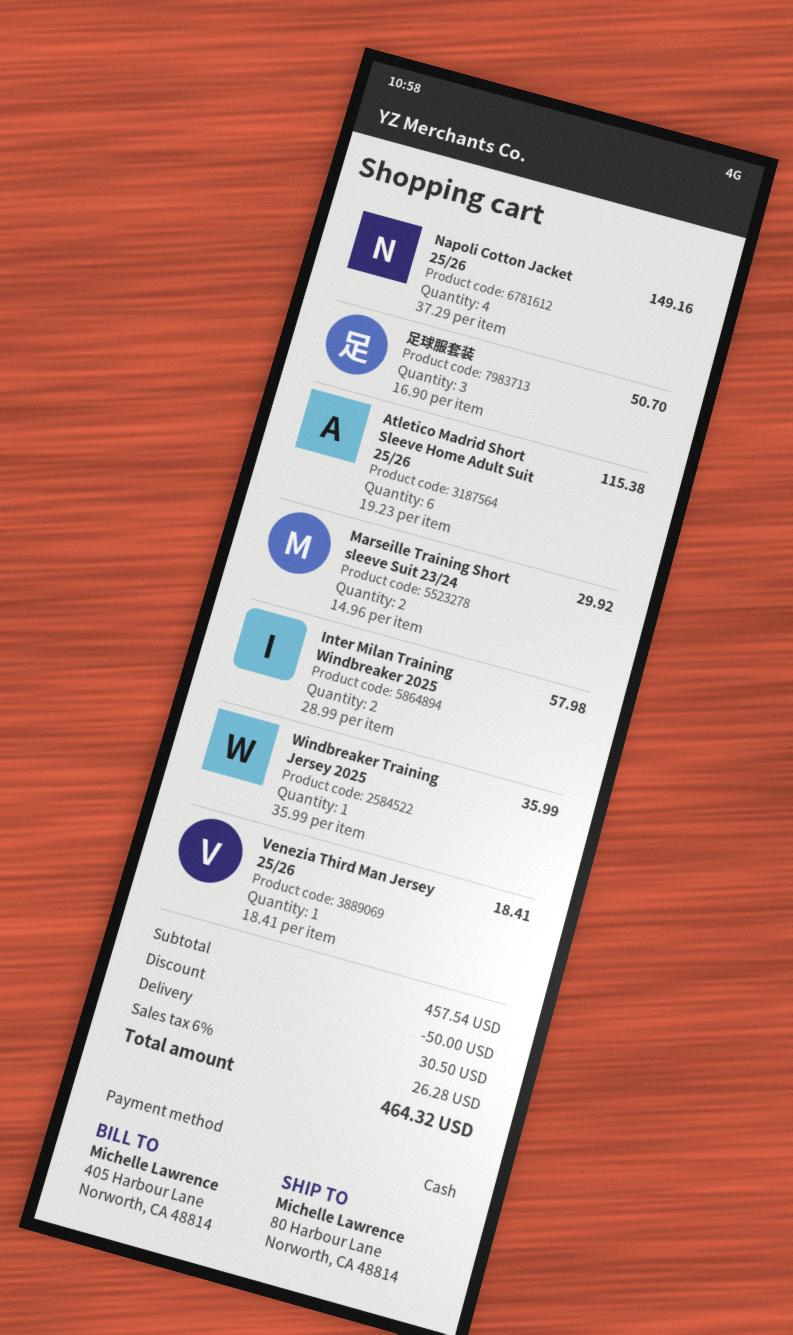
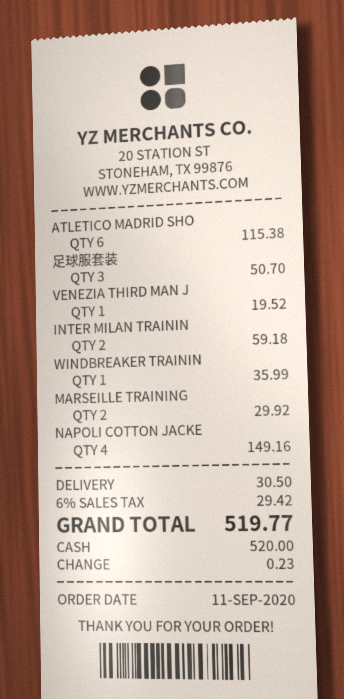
Inter Milan Training Windbreaker 2025: 2 for 57.98 -> 2 for 59.18
Venezia Third Man Jersey 25/26: 1 for 18.41 -> 1 for 19.52
discount: 50.00 -> none
tax: 6% = 26.28 -> 6% = 29.42
total: 464.32 -> 519.77

